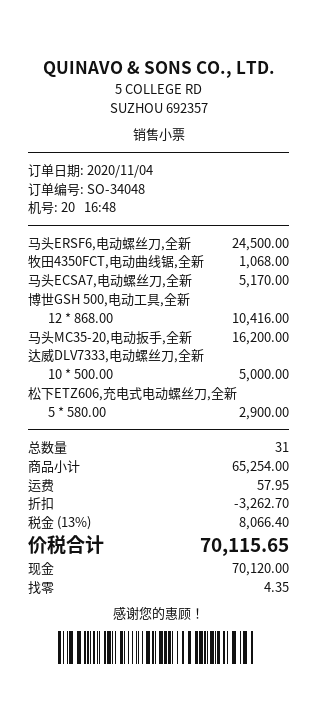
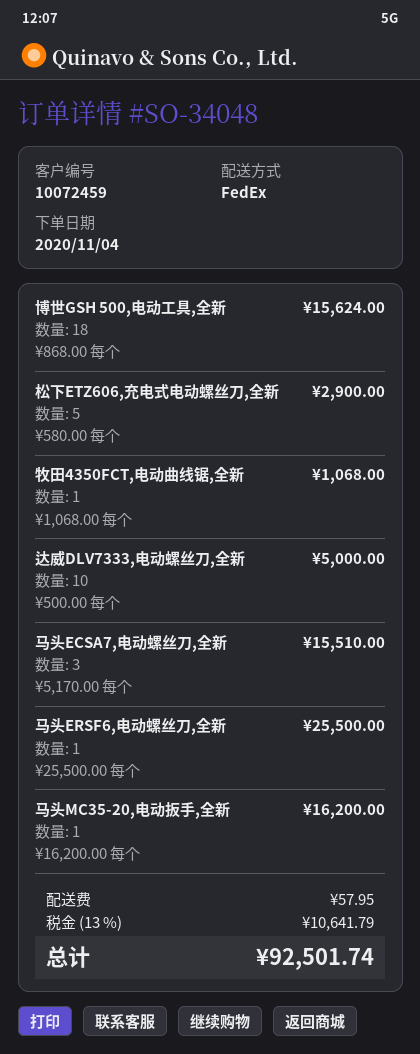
马头ERSF6,电动螺丝刀,全新: 1 x 24500.00 = 24500.00 -> 1 x 25500.00 = 25500.00
马头ECSA7,电动螺丝刀,全新: 1 x 5170.00 = 5170.00 -> 3 x 5170.00 = 15510.00
博世GSH 500,电动工具,全新: 12 x 868.00 = 10416.00 -> 18 x 868.00 = 15624.00
discount: 3262.70 -> none
tax: 13% = 8066.40 -> 13% = 10641.79
total: 70115.65 -> 92501.74

